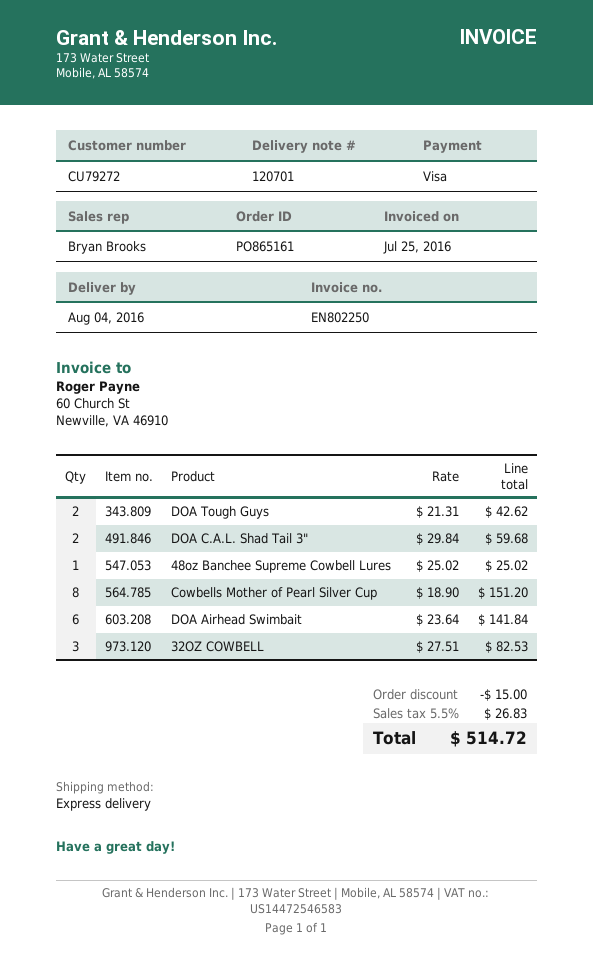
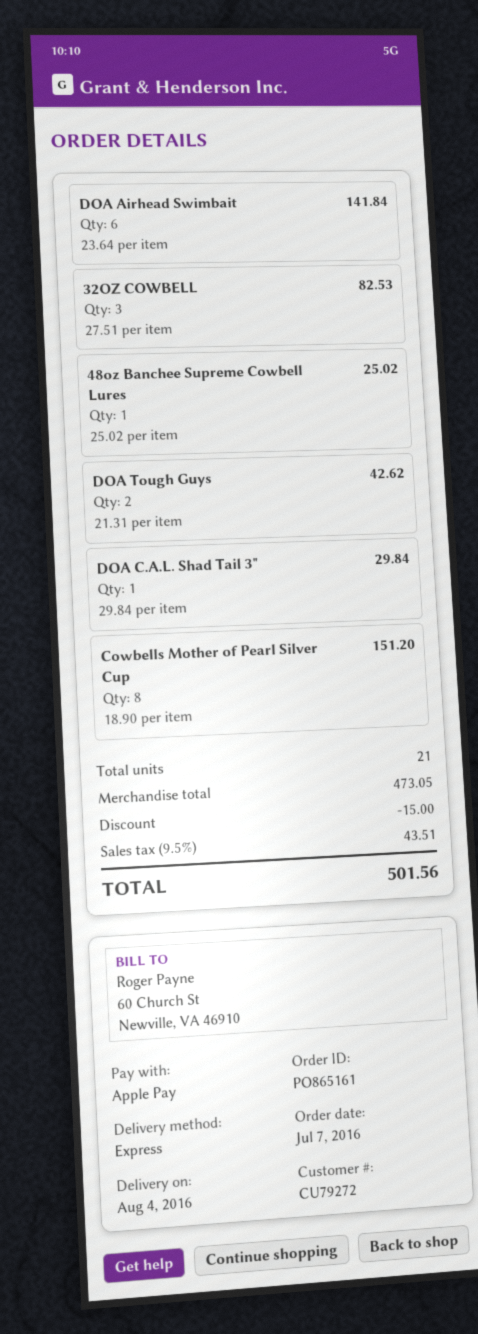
payment method: Visa -> Apple Pay
DOA C.A.L. Shad Tail 3": 2 x 29.84 = 59.68 -> 1 x 29.84 = 29.84
tax: 5.5% = 26.83 -> 9.5% = 43.51
total: 514.72 -> 501.56

